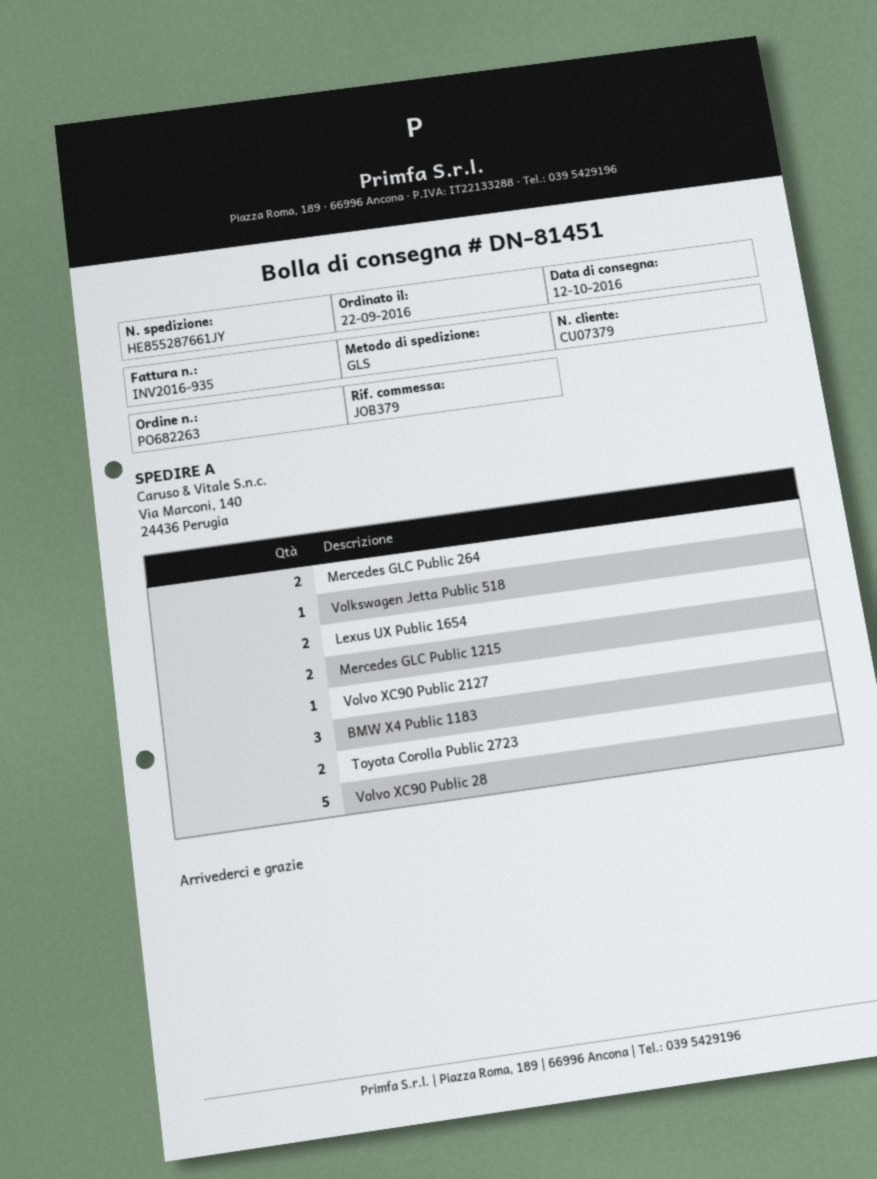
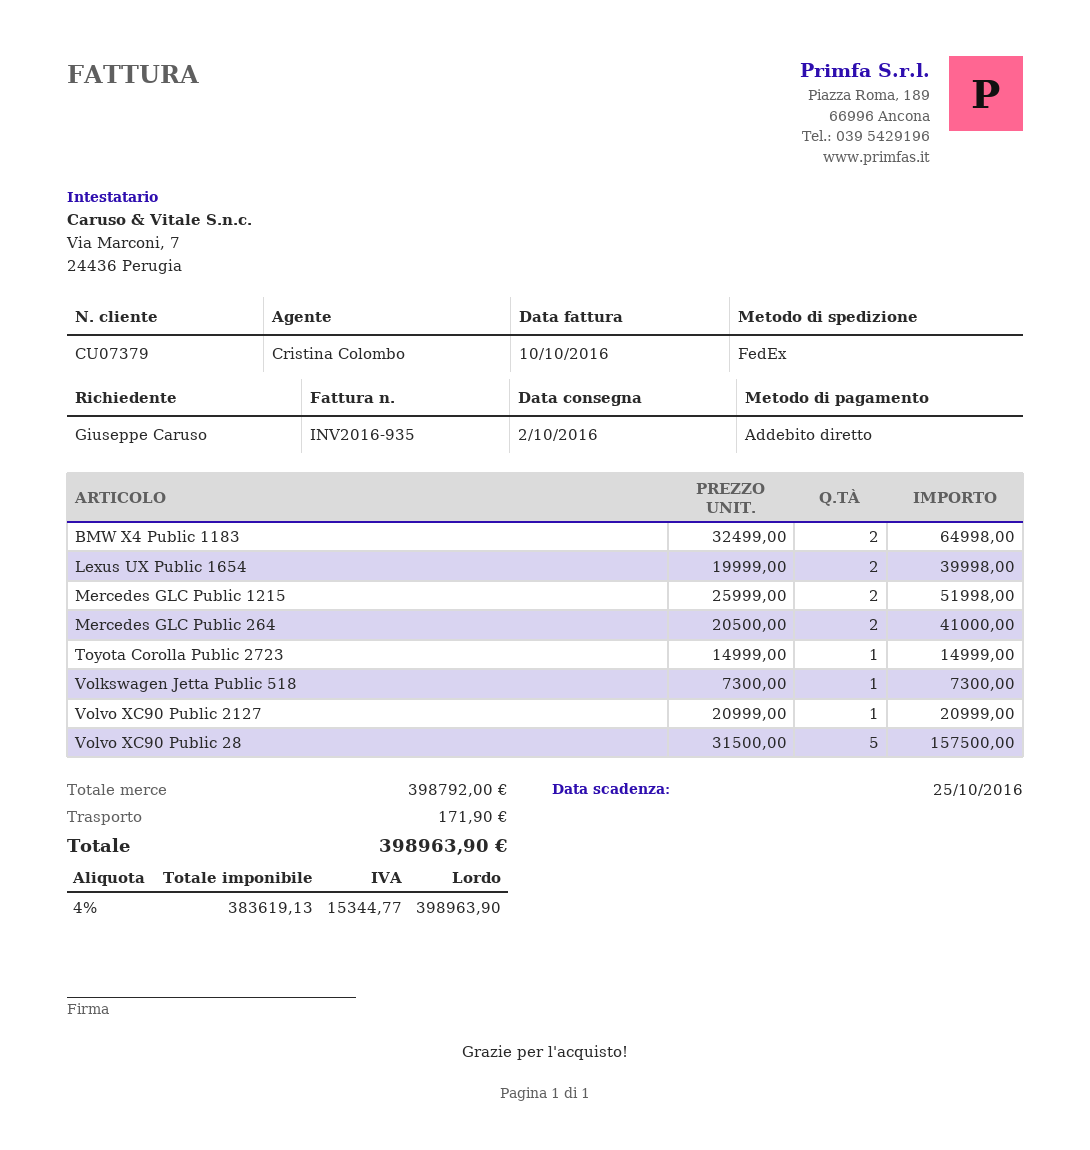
delivery date: 2016-10-12 -> 2016-10-02
shipping method: GLS -> FedEx
BMW X4 Public 1183: 3 -> 2
Toyota Corolla Public 2723: 2 -> 1

